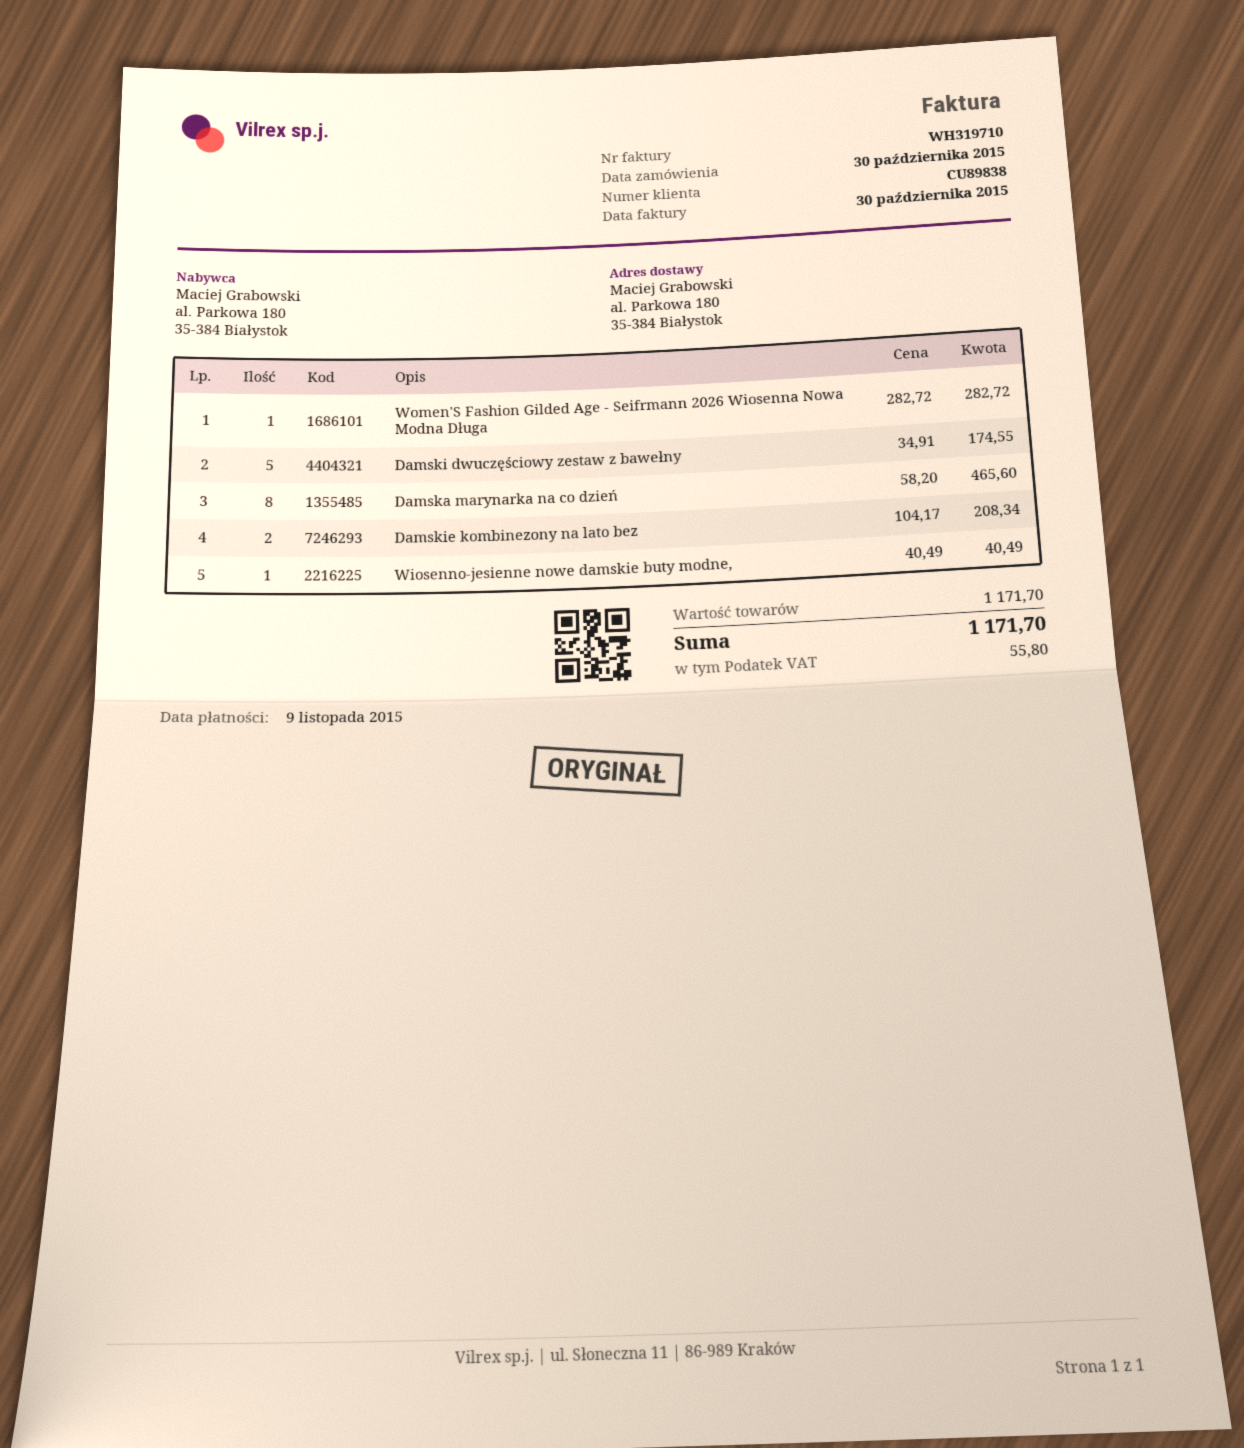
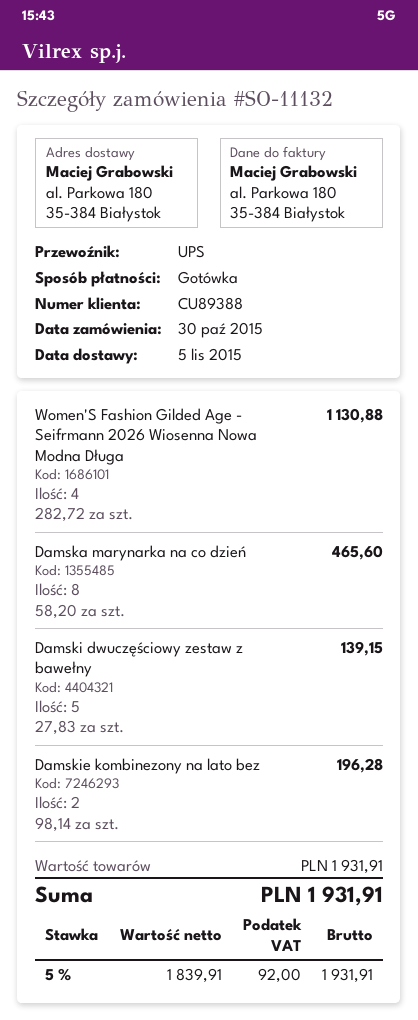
customer number: CU89838 -> CU89388
Women'S Fashion Gilded Age - Seifrmann 2026 Wiosenna Nowa Modna Długa: 1 x 282.72 = 282.72 -> 4 x 282.72 = 1130.88
Damski dwuczęściowy zestaw z bawełny: 5 x 34.91 = 174.55 -> 5 x 27.83 = 139.15
Damskie kombinezony na lato bez: 2 x 104.17 = 208.34 -> 2 x 98.14 = 196.28
Wiosenno-jesienne nowe damskie buty modne,: 1 x 40.49 = 40.49 -> none
subtotal: 1171.70 -> 1931.91
tax: 55.80 -> 92.00
total: 1171.70 -> 1931.91

